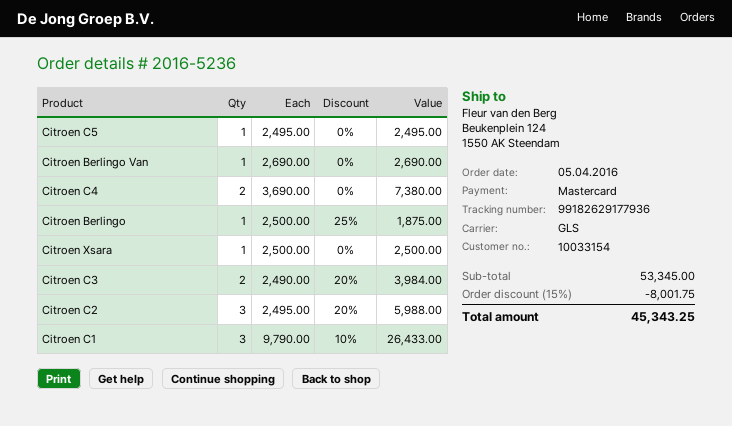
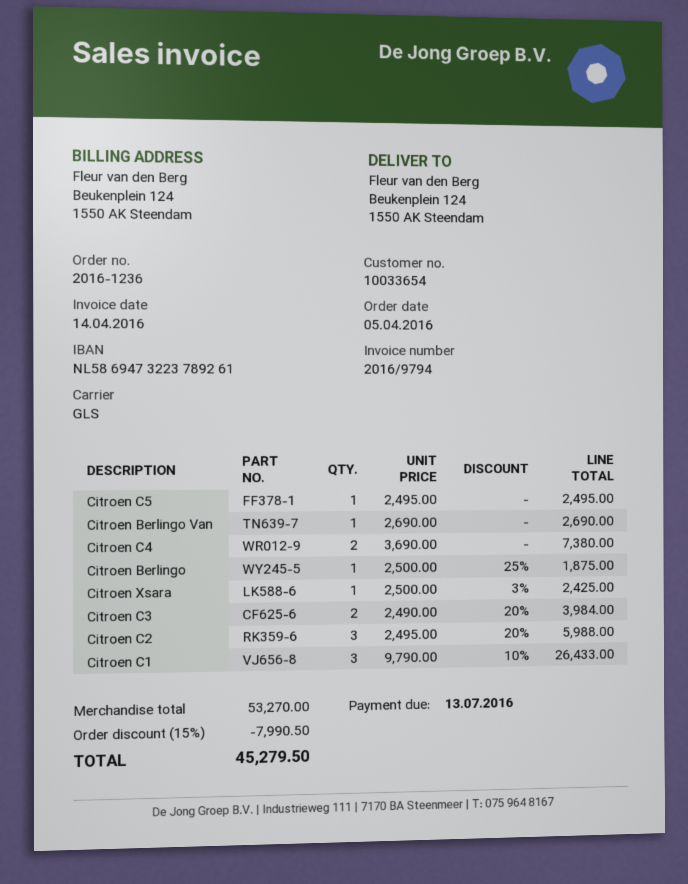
order number: 2016-5236 -> 2016-1236
customer number: 10033154 -> 10033654
Citroen Xsara: 1 x 2500.00 = 2500.00 -> 1 x 2500.00 - 3% = 2425.00
subtotal: 53345.00 -> 53270.00
discount: 15% = 8001.75 -> 15% = 7990.50
total: 45343.25 -> 45279.50

